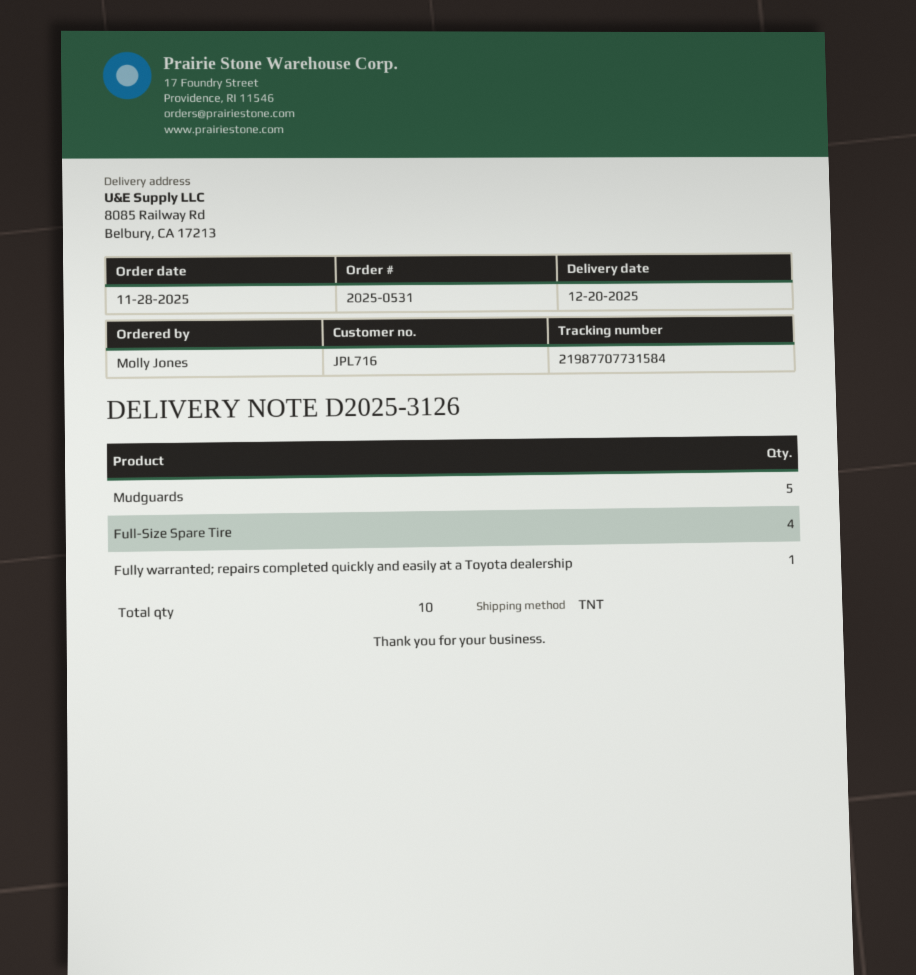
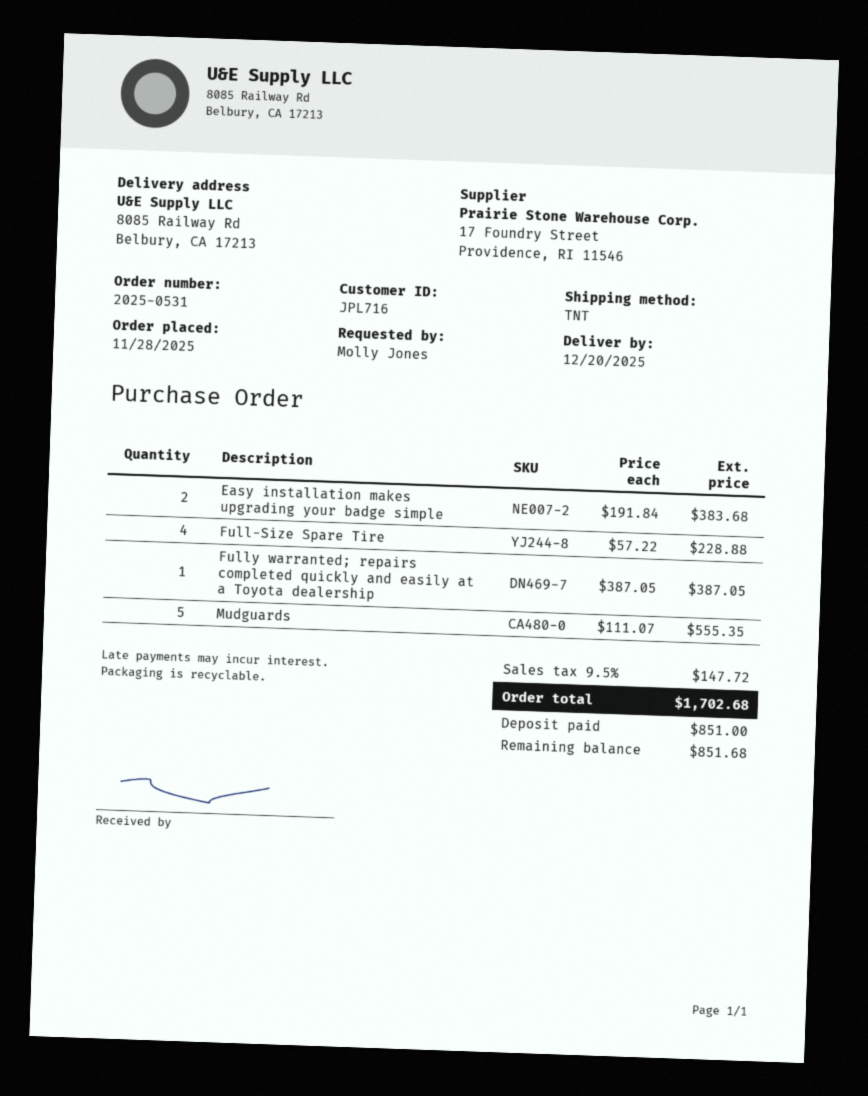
Easy installation makes upgrading your badge simple: none -> 2

